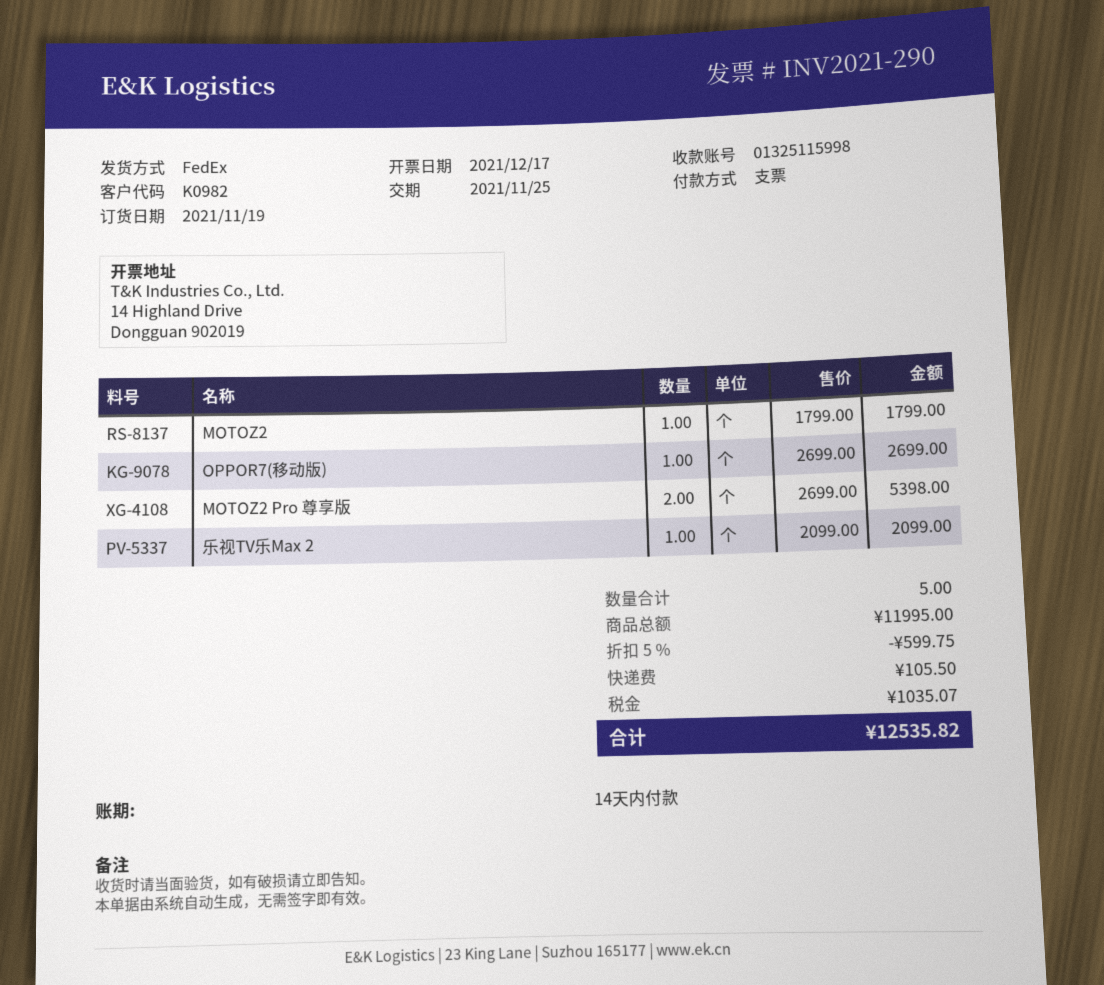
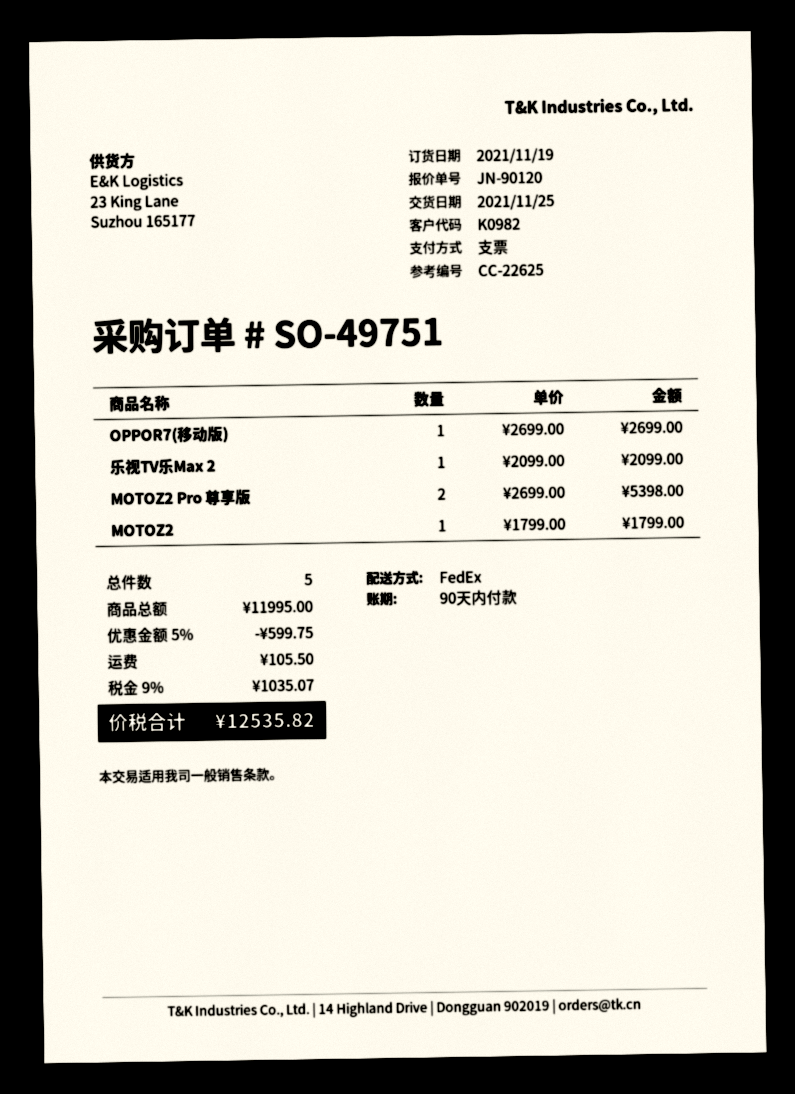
payment terms: 14 days -> 90 days

